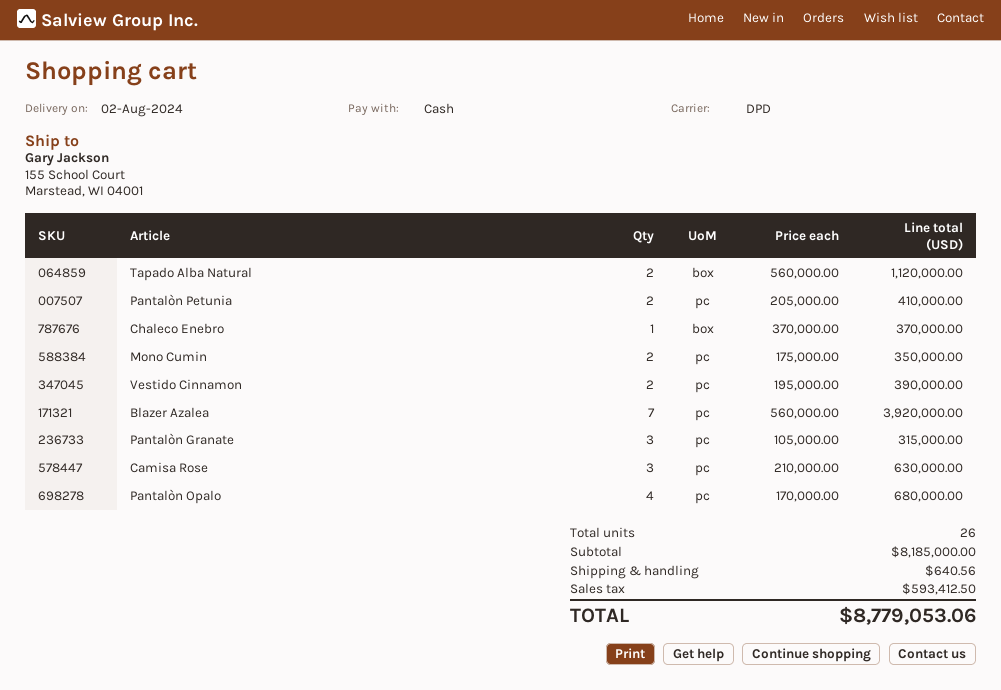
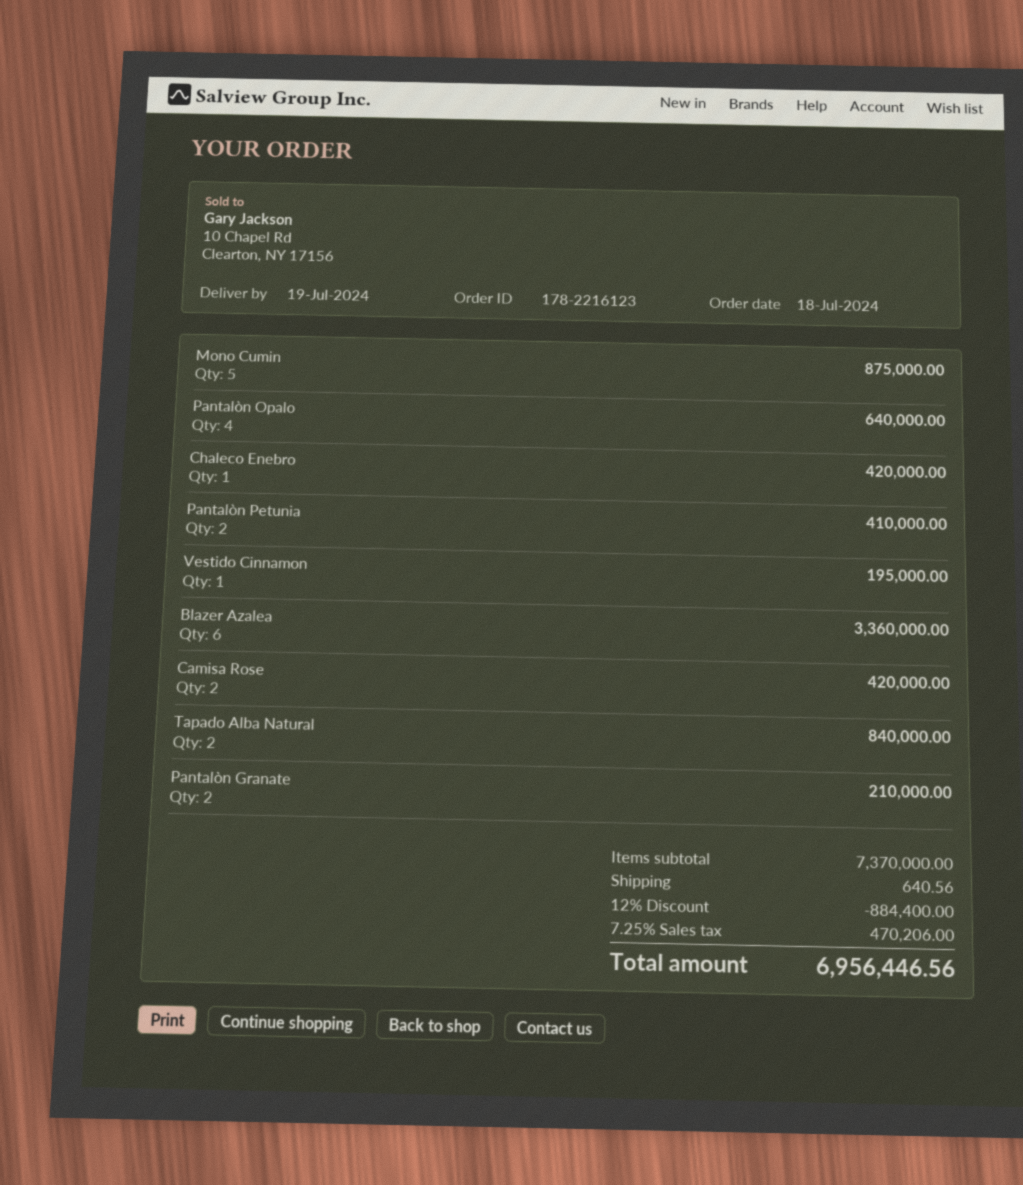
delivery date: 2024-08-02 -> 2024-07-19
Tapado Alba Natural: 2 for 1120000.00 -> 2 for 840000.00
Chaleco Enebro: 1 for 370000.00 -> 1 for 420000.00
Mono Cumin: 2 for 350000.00 -> 5 for 875000.00
Vestido Cinnamon: 2 for 390000.00 -> 1 for 195000.00
Blazer Azalea: 7 for 3920000.00 -> 6 for 3360000.00
Pantalòn Granate: 3 for 315000.00 -> 2 for 210000.00
Camisa Rose: 3 for 630000.00 -> 2 for 420000.00
Pantalòn Opalo: 4 for 680000.00 -> 4 for 640000.00
subtotal: 8185000.00 -> 7370000.00
discount: none -> 12% = 884400.00
tax: 593412.50 -> 470206.00
total: 8779053.06 -> 6956446.56

